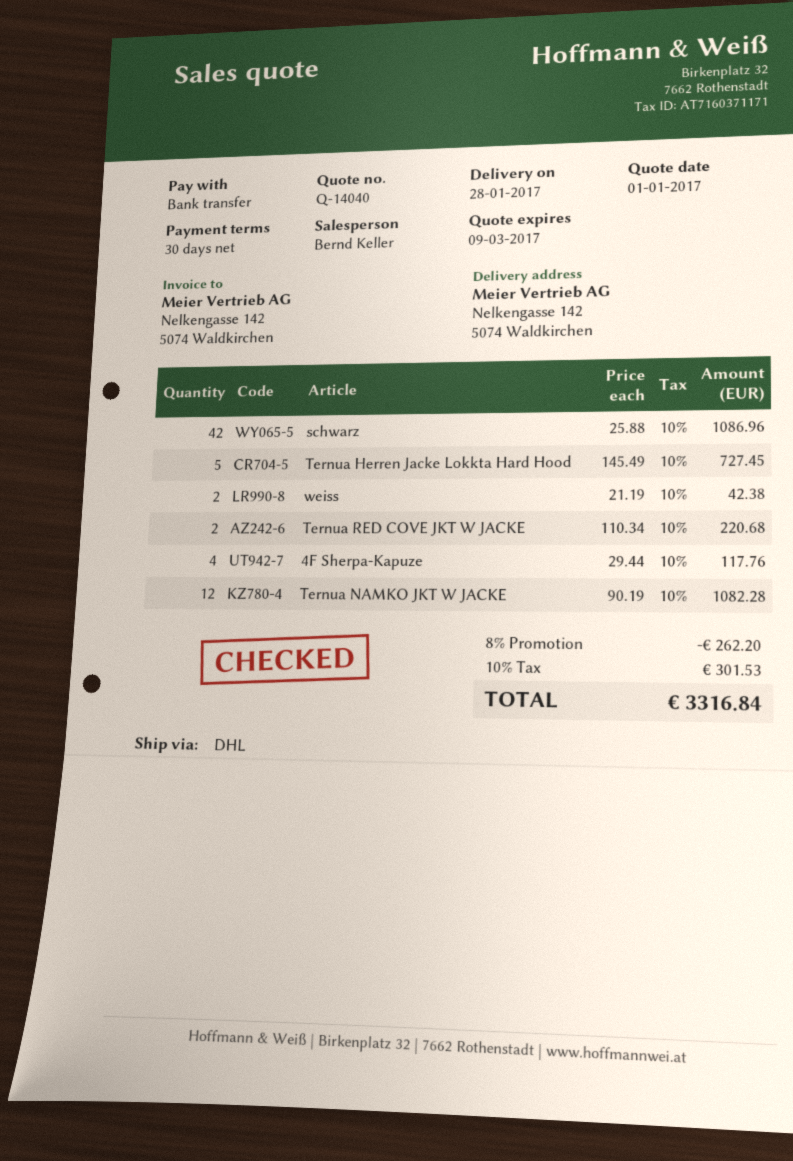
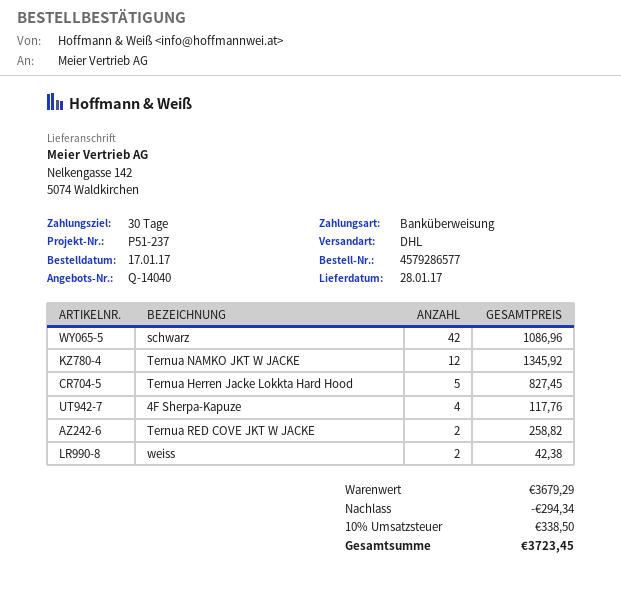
Ternua Herren Jacke Lokkta Hard Hood: 5 for 727.45 -> 5 for 827.45
Ternua RED COVE JKT W JACKE: 2 for 220.68 -> 2 for 258.82
Ternua NAMKO JKT W JACKE: 12 for 1082.28 -> 12 for 1345.92
discount: 262.20 -> 294.34
tax: 10% = 301.53 -> 10% = 338.50
total: 3316.84 -> 3723.45

